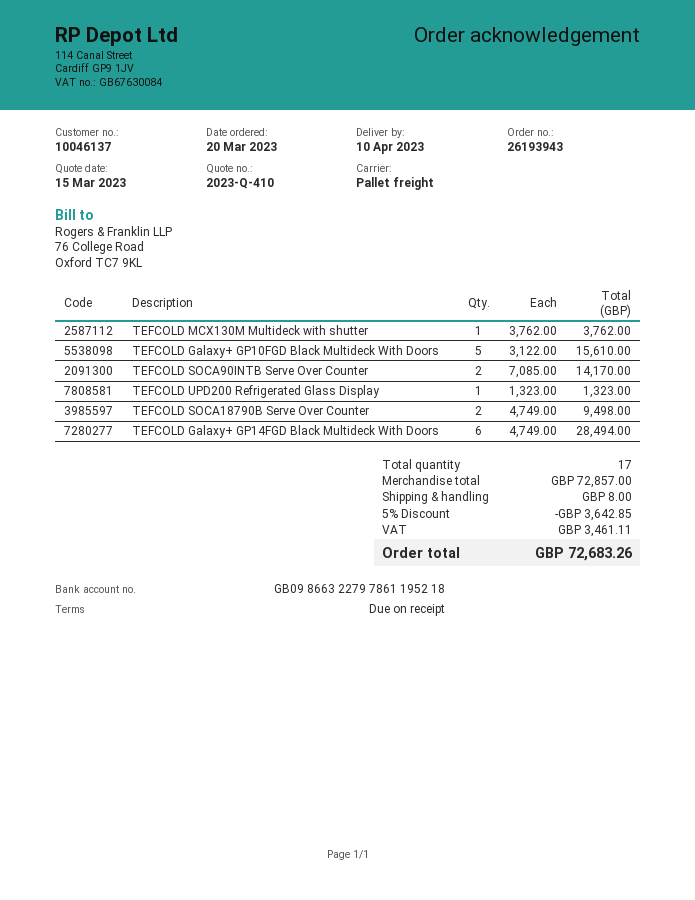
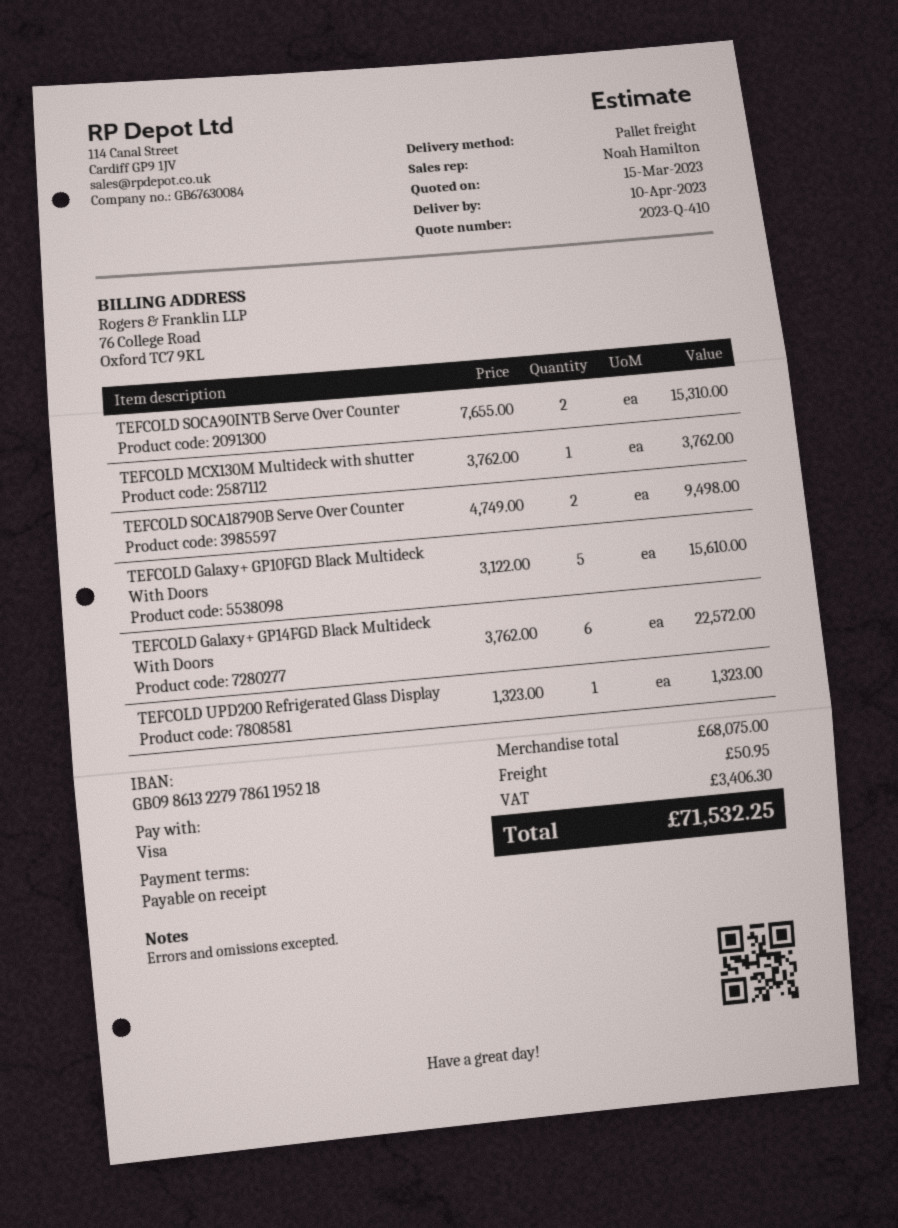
bank account: GB09866322797861195218 -> GB09861322797861195218
TEFCOLD SOCA90INTB Serve Over Counter: 2 x 7085.00 = 14170.00 -> 2 x 7655.00 = 15310.00
TEFCOLD Galaxy+ GP14FGD Black Multideck With Doors: 6 x 4749.00 = 28494.00 -> 6 x 3762.00 = 22572.00
subtotal: 72857.00 -> 68075.00
discount: 5% = 3642.85 -> none
shipping: 8.00 -> 50.95
tax: 3461.11 -> 3406.30
total: 72683.26 -> 71532.25

